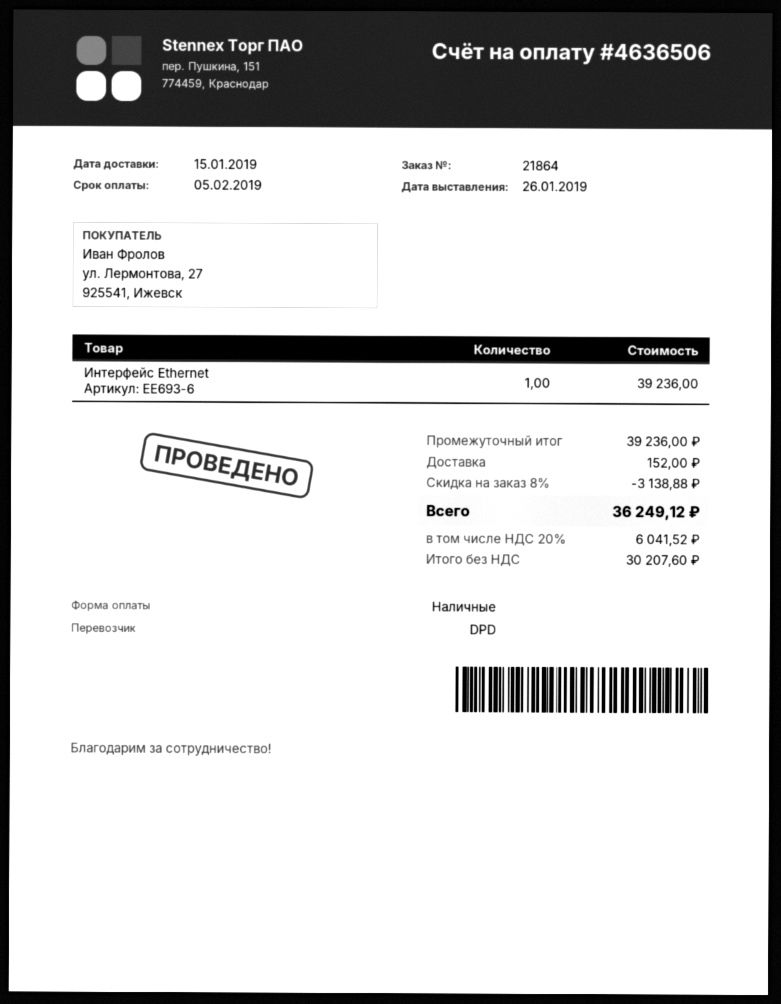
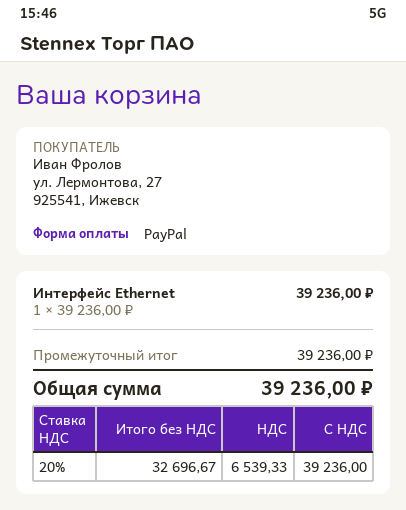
payment method: cash -> PayPal
discount: 8% = 3138.88 -> none
shipping: 152.00 -> none
net: 30207.60 -> 32696.67
tax: 20% = 6041.52 -> 20% = 6539.33
total: 36249.12 -> 39236.00

